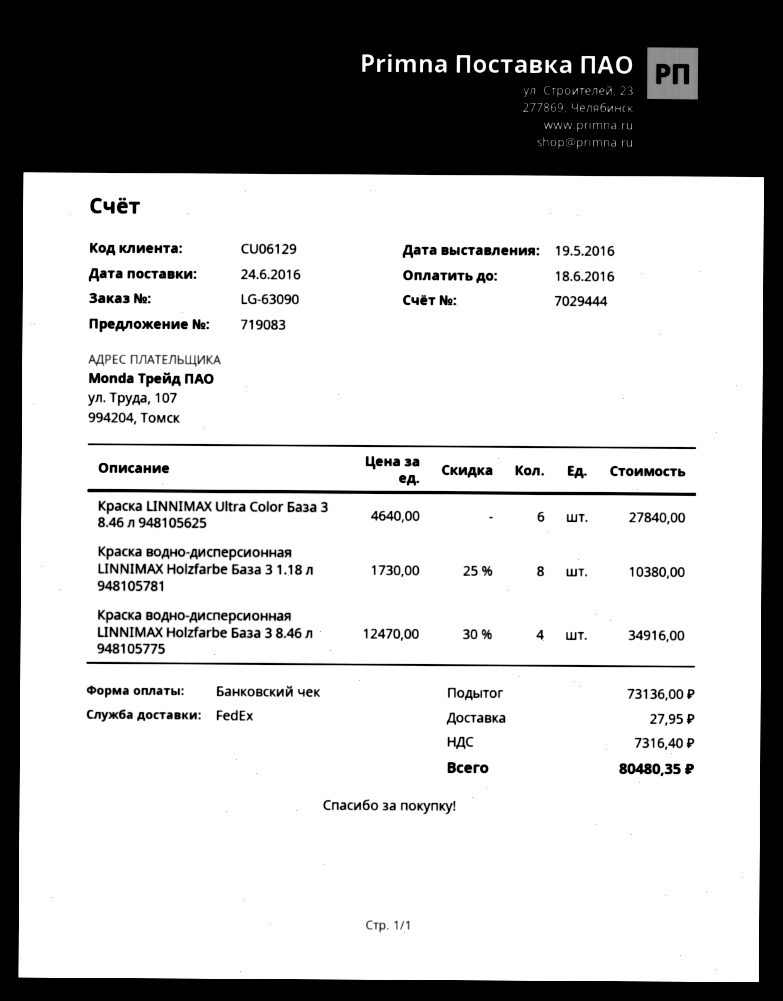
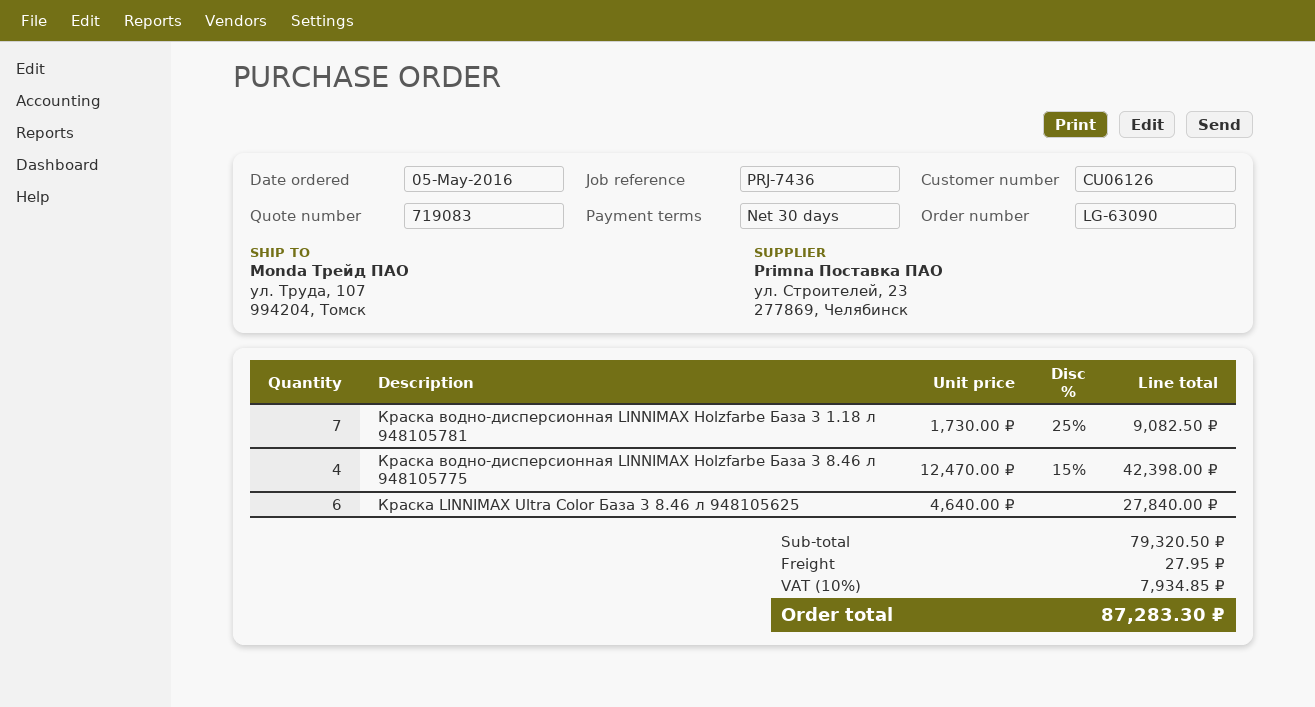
customer number: CU06129 -> CU06126
Краска водно-дисперсионная LINNIMAX Holzfarbe База 3 1.18 л 948105781: 8 x 1730.00 - 25% = 10380.00 -> 7 x 1730.00 - 25% = 9082.50
Краска водно-дисперсионная LINNIMAX Holzfarbe База 3 8.46 л 948105775: 4 x 12470.00 - 30% = 34916.00 -> 4 x 12470.00 - 15% = 42398.00
subtotal: 73136.00 -> 79320.50
tax: 7316.40 -> 7934.85
total: 80480.35 -> 87283.30

